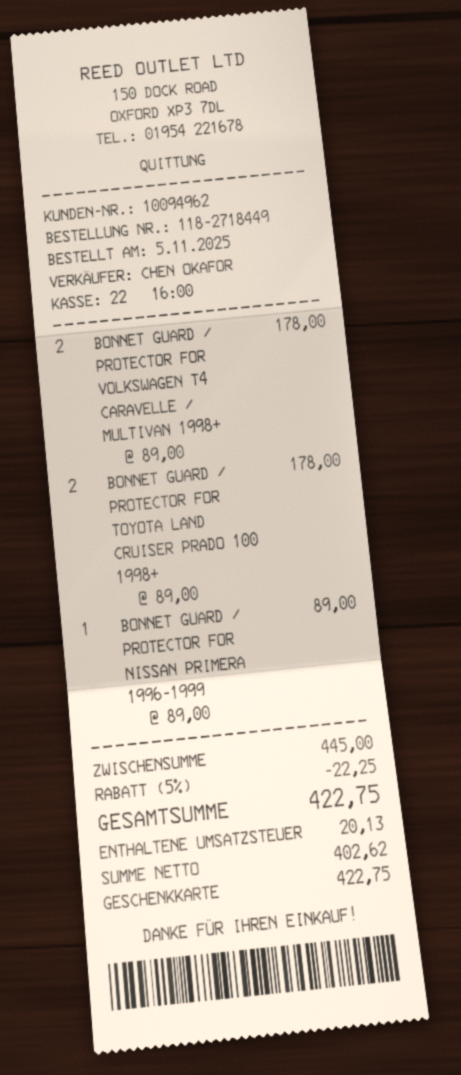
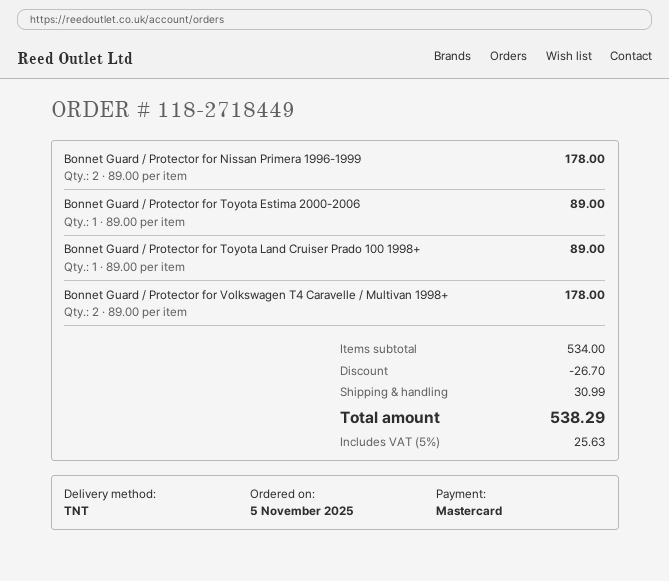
payment method: gift card -> Mastercard
BONNET GUARD / PROTECTOR FOR TOYOTA LAND CRUISER PRADO 100 1998+: 2 x 89.00 = 178.00 -> 1 x 89.00 = 89.00
BONNET GUARD / PROTECTOR FOR NISSAN PRIMERA 1996-1999: 1 x 89.00 = 89.00 -> 2 x 89.00 = 178.00
Bonnet Guard / Protector for Toyota Estima 2000-2006: none -> 1 x 89.00 = 89.00
subtotal: 445.00 -> 534.00
discount: 22.25 -> 26.70
shipping: none -> 30.99
tax: 20.13 -> 25.63
total: 422.75 -> 538.29

